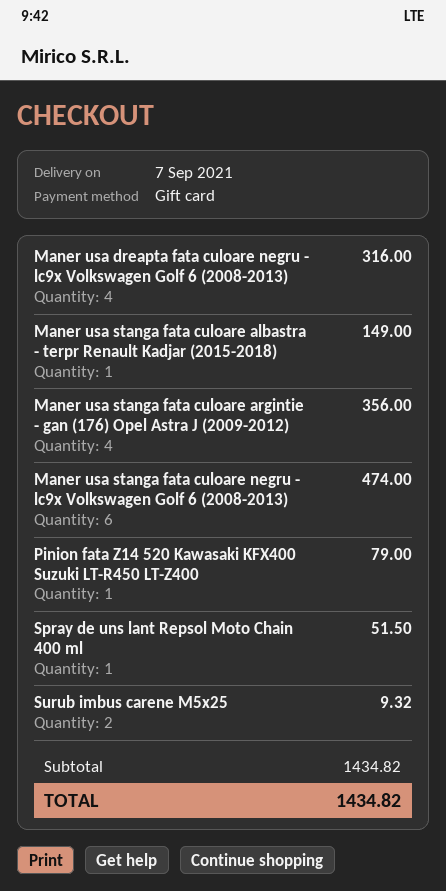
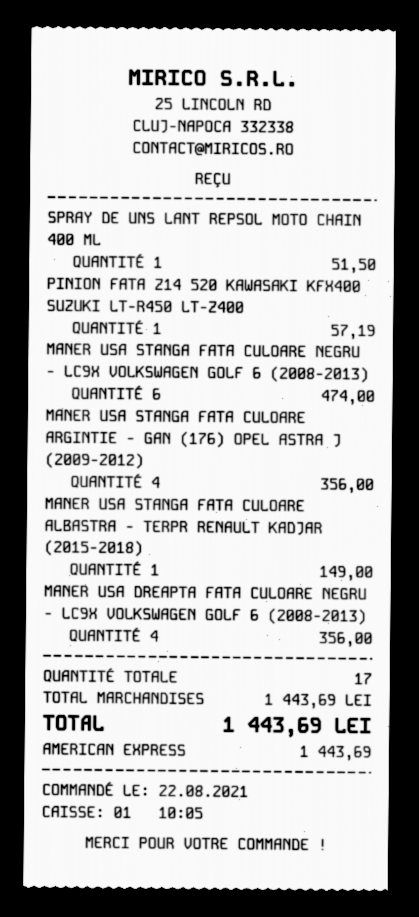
payment method: gift card -> American Express
Maner usa dreapta fata culoare negru - lc9x Volkswagen Golf 6 (2008-2013): 4 for 316.00 -> 4 for 356.00
Pinion fata Z14 520 Kawasaki KFX400 Suzuki LT-R450 LT-Z400: 1 for 79.00 -> 1 for 57.19
Surub imbus carene M5x25: 2 for 9.32 -> none
subtotal: 1434.82 -> 1443.69
total: 1434.82 -> 1443.69

